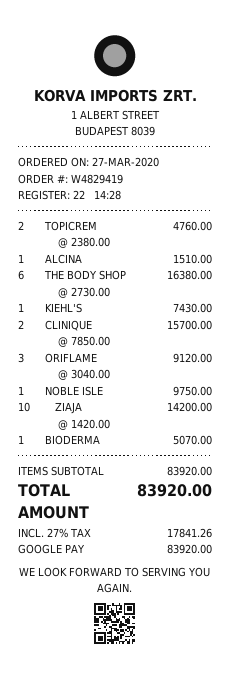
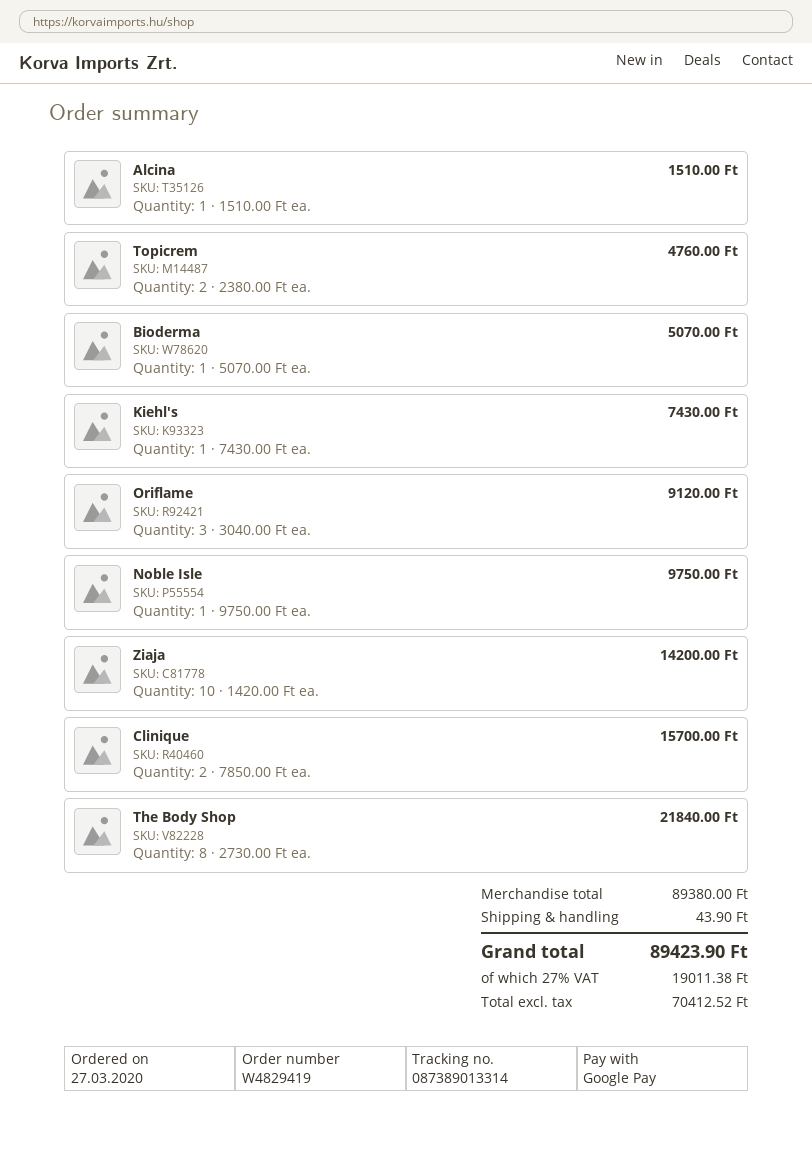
THE BODY SHOP: 6 x 2730.00 = 16380.00 -> 8 x 2730.00 = 21840.00
subtotal: 83920.00 -> 89380.00
shipping: none -> 43.90
tax: 27% = 17841.26 -> 27% = 19011.38
total: 83920.00 -> 89423.90

